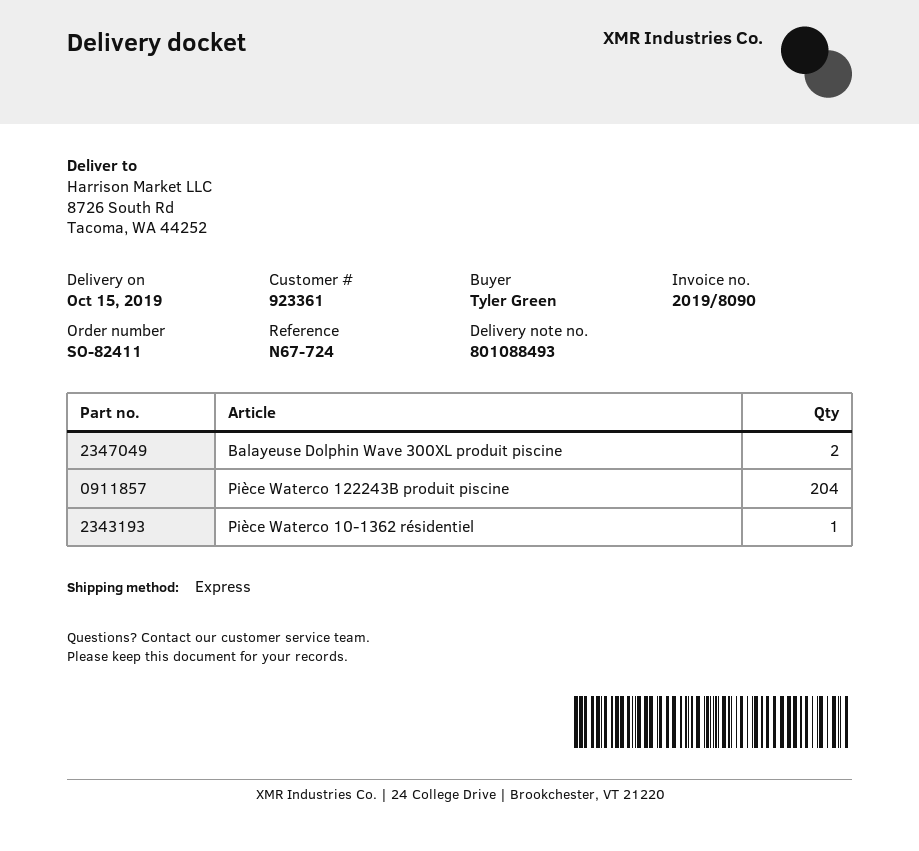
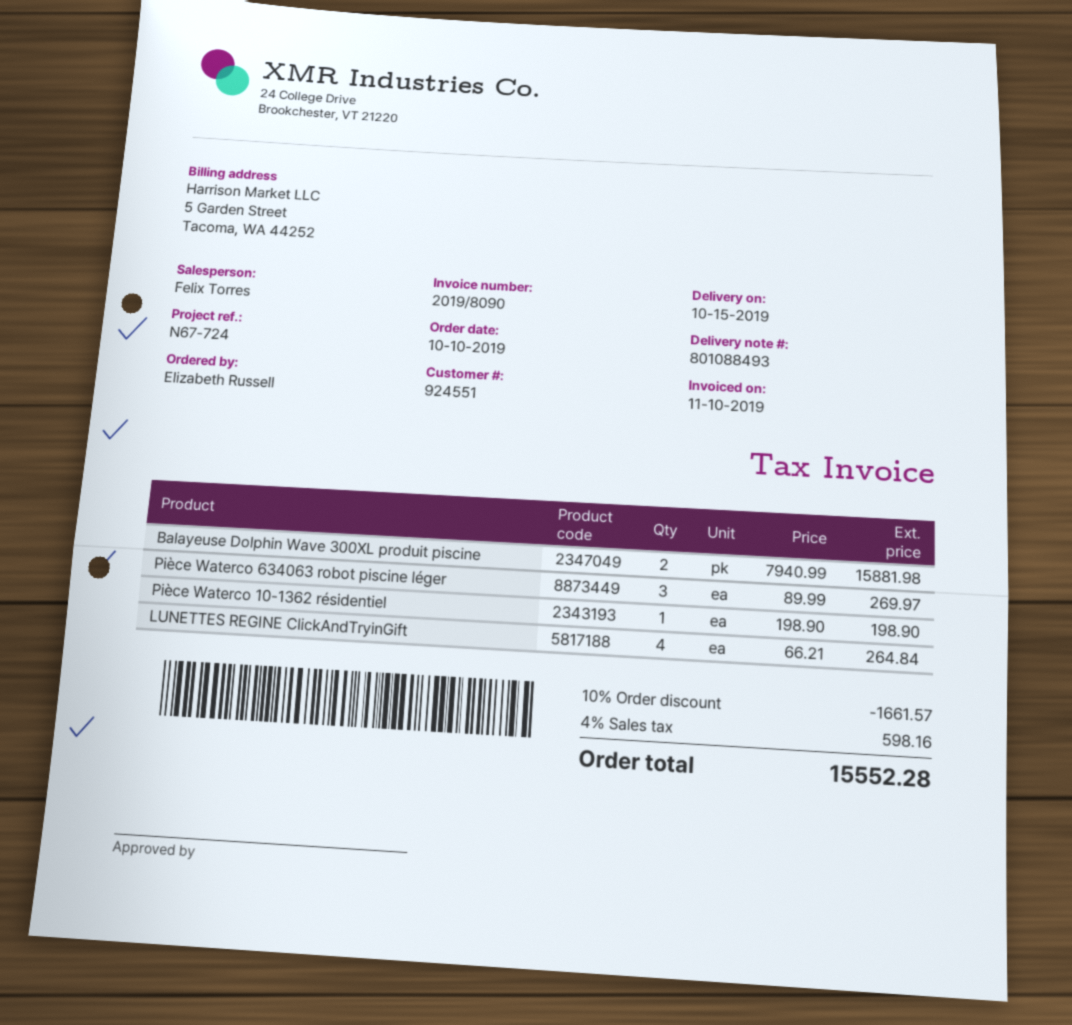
customer number: 923361 -> 924551
ordered by: Tyler Green -> Elizabeth Russell
Pièce Waterco 122243B produit piscine: 204 -> none
Pièce Waterco 634063 robot piscine léger: none -> 3
LUNETTES REGINE ClickAndTryinGift: none -> 4

